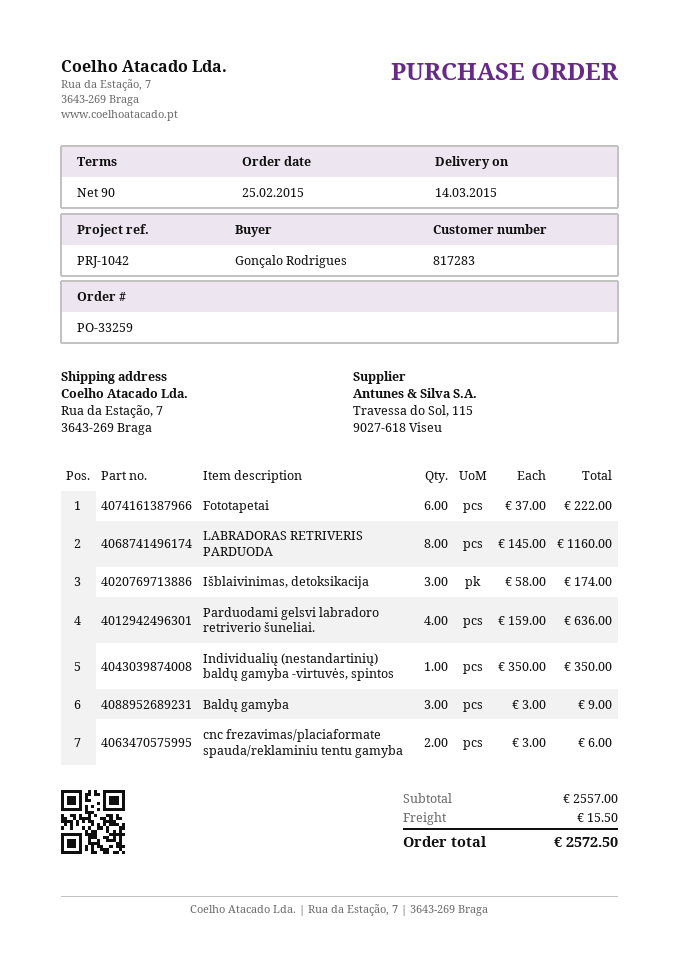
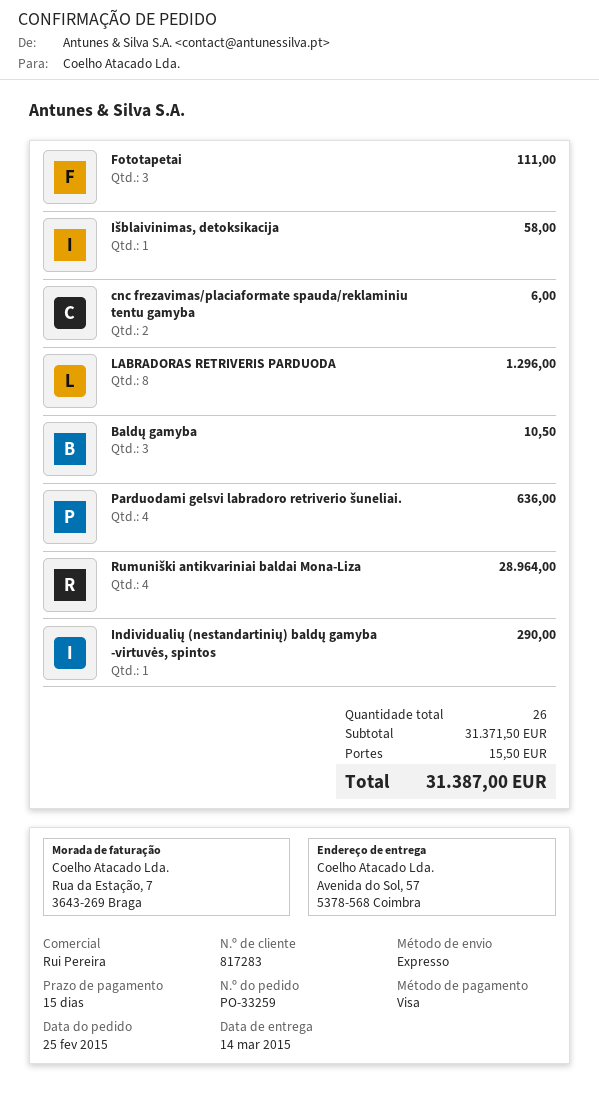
payment terms: 90 days -> 15 days
ship to: Rua da Estação, 7, 3643-269 Braga -> Avenida do Sol, 57, 5378-568 Coimbra
Fototapetai: 6 for 222.00 -> 3 for 111.00
LABRADORAS RETRIVERIS PARDUODA: 8 for 1160.00 -> 8 for 1296.00
Išblaivinimas, detoksikacija: 3 for 174.00 -> 1 for 58.00
Individualių (nestandartinių) baldų gamyba -virtuvės, spintos: 1 for 350.00 -> 1 for 290.00
Baldų gamyba: 3 for 9.00 -> 3 for 10.50
Rumuniški antikvariniai baldai Mona-Liza: none -> 4 for 28964.00
subtotal: 2557.00 -> 31371.50
total: 2572.50 -> 31387.00

